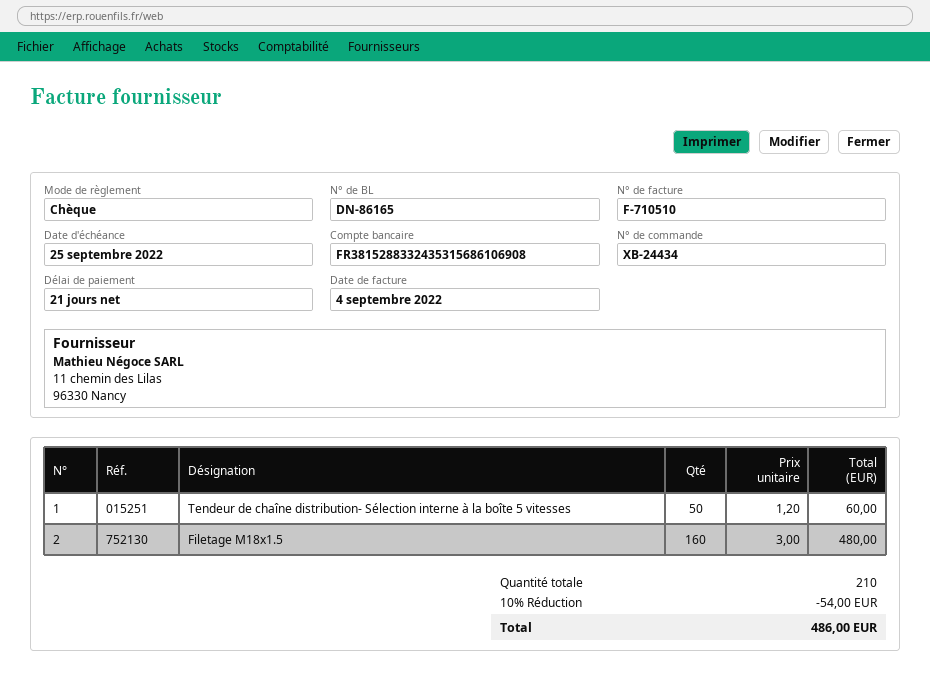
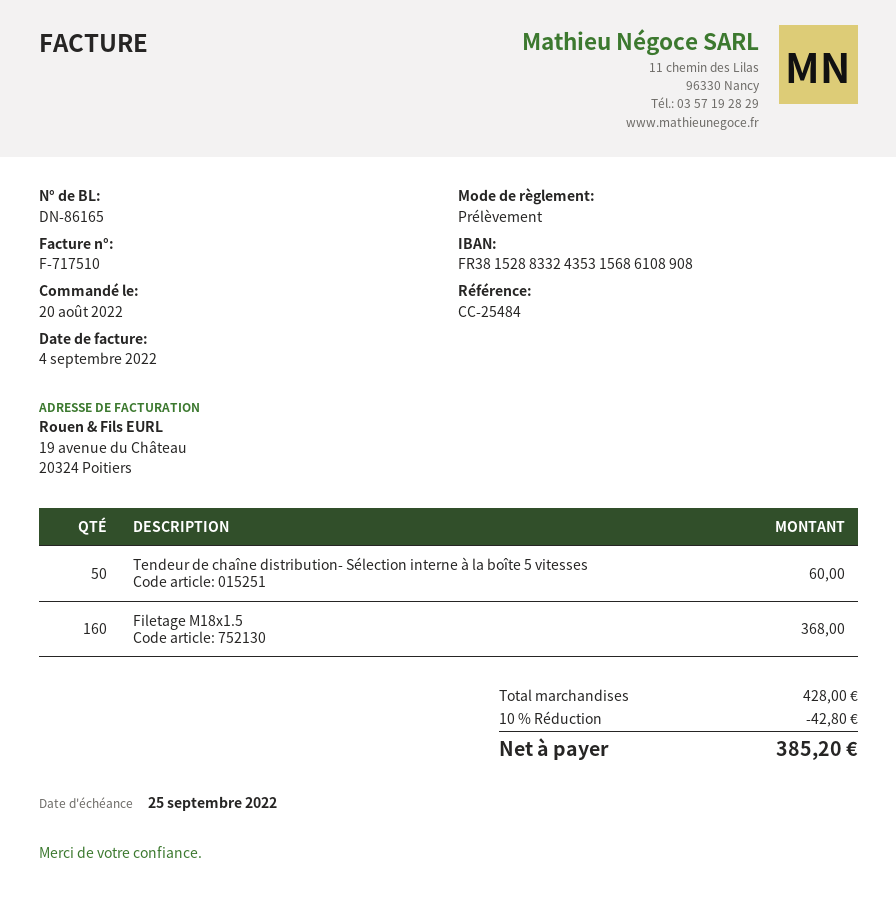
invoice number: F-710510 -> F-717510
payment method: cheque -> direct debit
bank account: FR3815288332435315686106908 -> FR3815288332435315686108908
Filetage M18x1.5: 160 for 480.00 -> 160 for 368.00
discount: 10% = 54.00 -> 10% = 42.80
total: 486.00 -> 385.20

